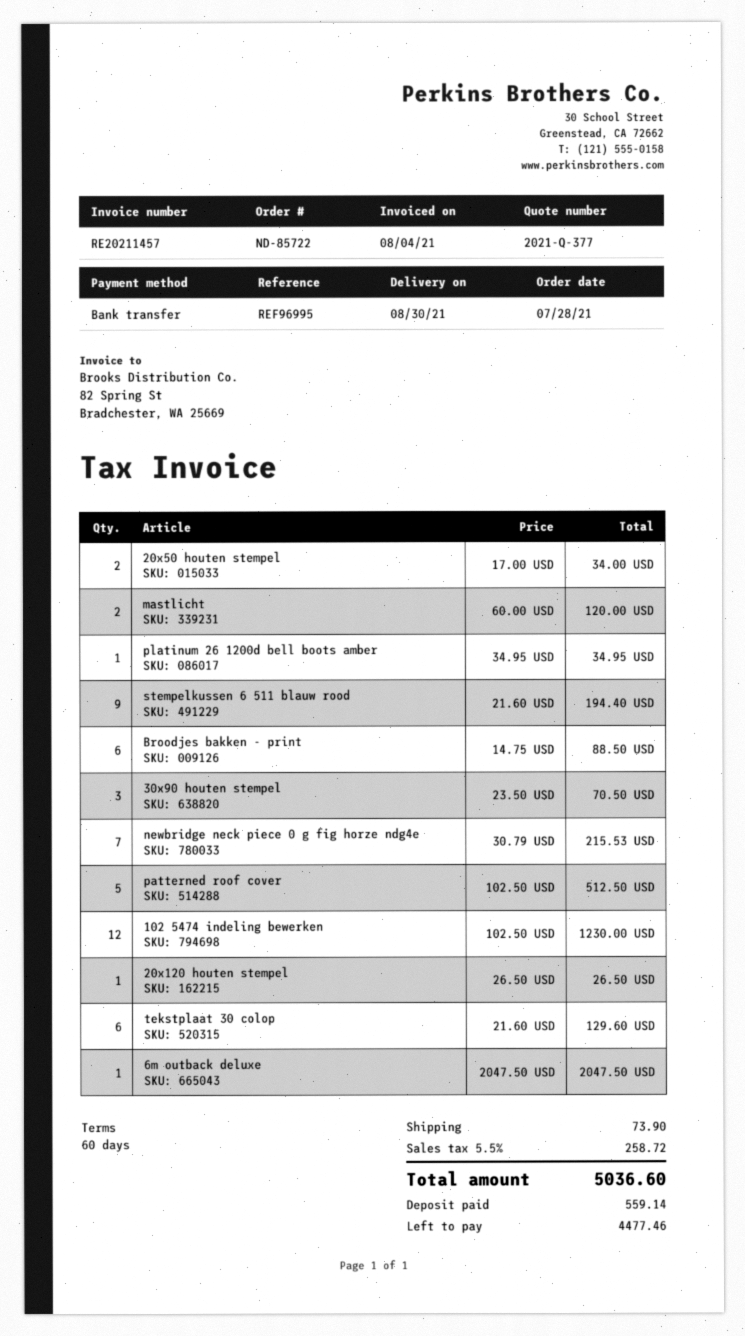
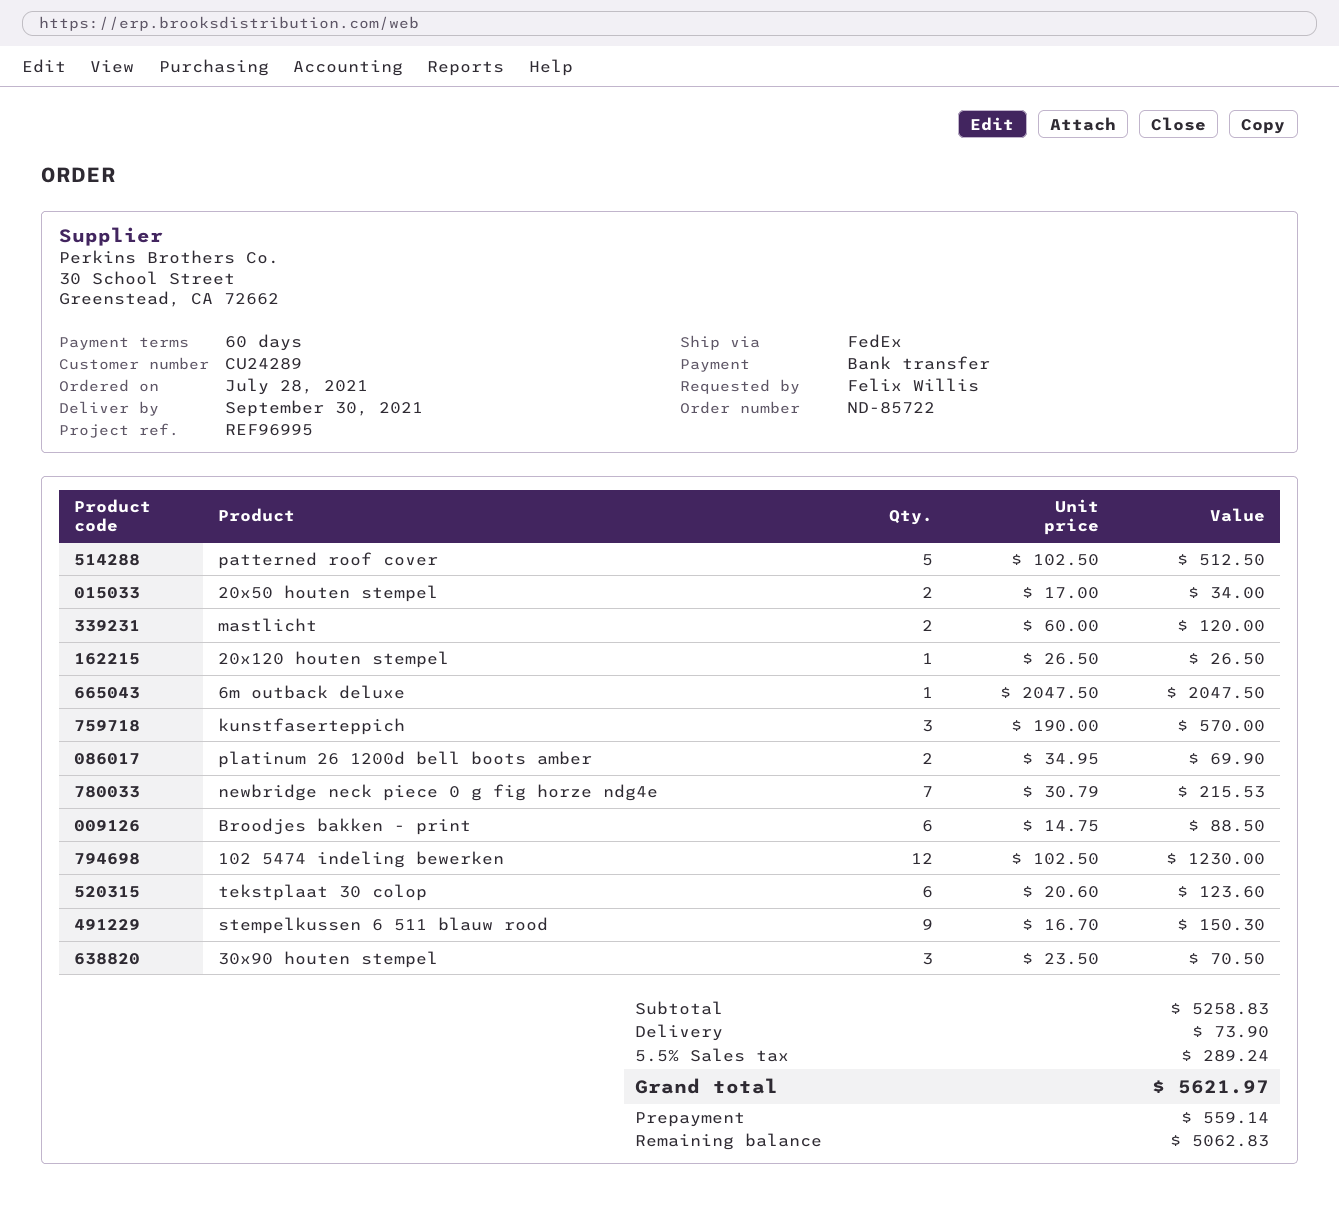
delivery date: 2021-08-30 -> 2021-09-30
platinum 26 1200d bell boots amber: 1 x 34.95 = 34.95 -> 2 x 34.95 = 69.90
stempelkussen 6 511 blauw rood: 9 x 21.60 = 194.40 -> 9 x 16.70 = 150.30
tekstplaat 30 colop: 6 x 21.60 = 129.60 -> 6 x 20.60 = 123.60
kunstfaserteppich: none -> 3 x 190.00 = 570.00
tax: 5.5% = 258.72 -> 5.5% = 289.24
total: 5036.60 -> 5621.97
balance: 4477.46 -> 5062.83

